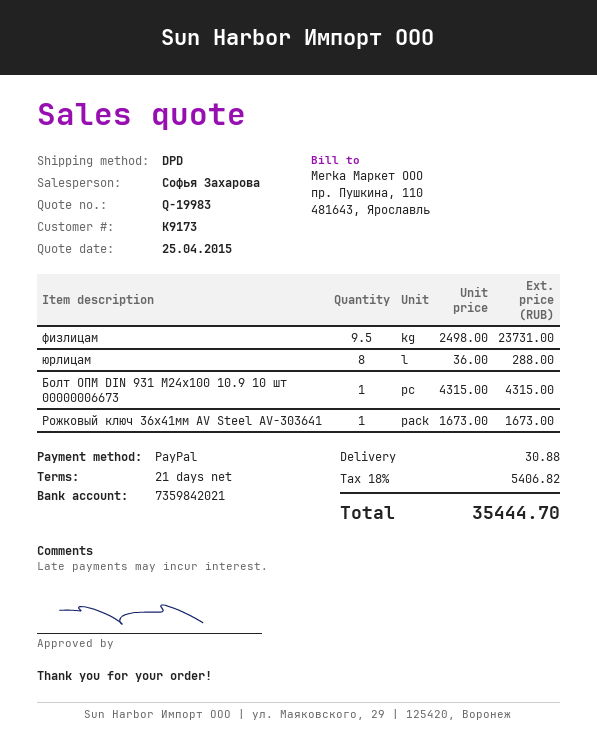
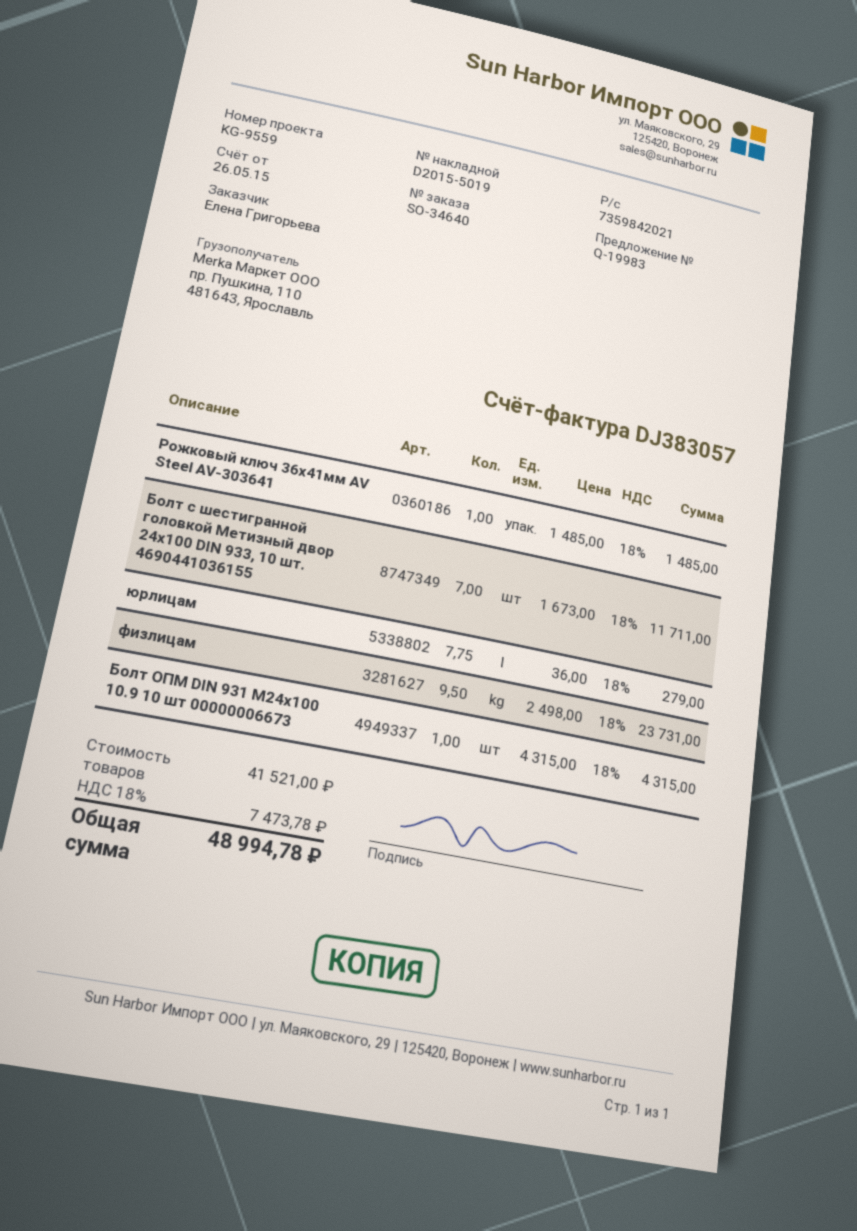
юрлицам: 8 x 36.00 = 288.00 -> 7.75 x 36.00 = 279.00
Рожковый ключ 36х41мм AV Steel AV-303641: 1 x 1673.00 = 1673.00 -> 1 x 1485.00 = 1485.00
Болт с шестигранной головкой Метизный двор 24x100 DIN 933, 10 шт. 4690441036155: none -> 7 x 1673.00 = 11711.00
shipping: 30.88 -> none
tax: 18% = 5406.82 -> 18% = 7473.78
total: 35444.70 -> 48994.78

